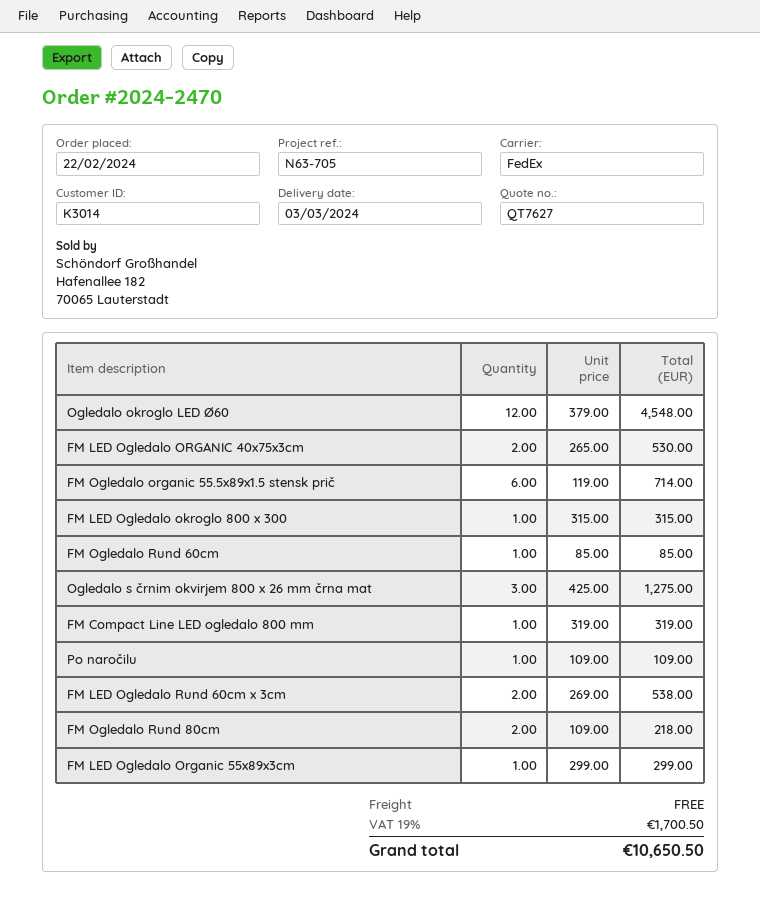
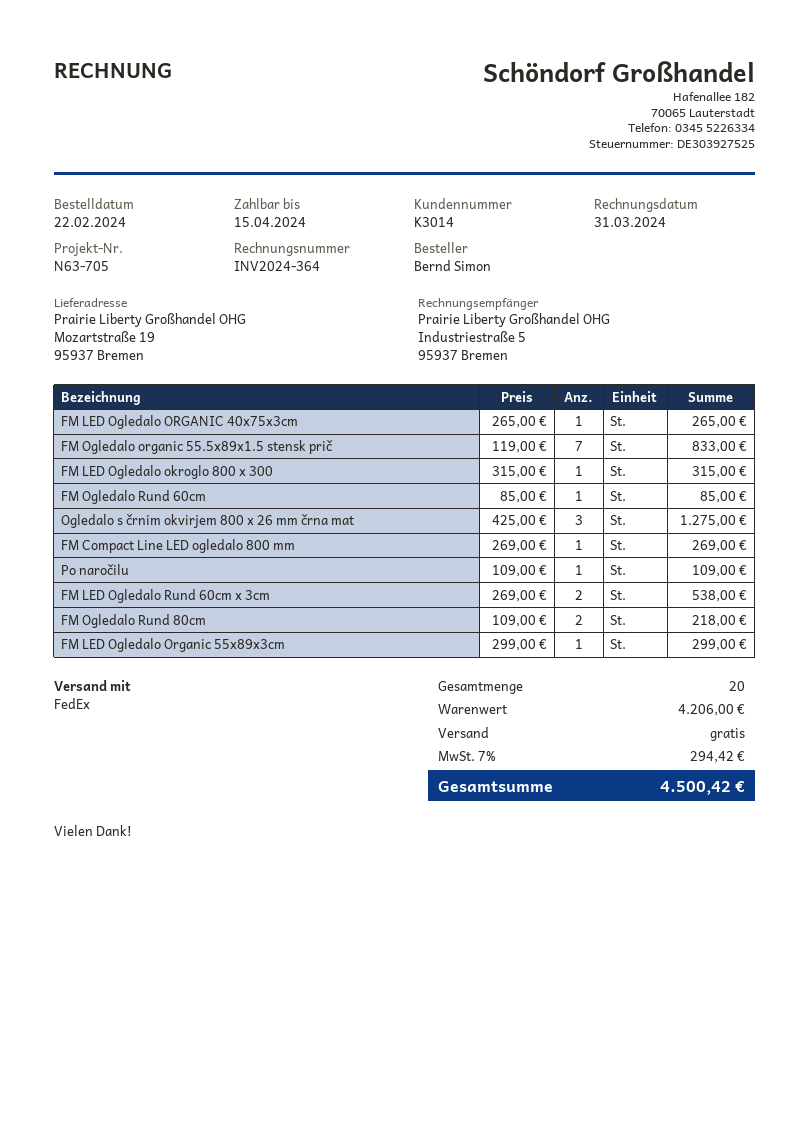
Ogledalo okroglo LED Ø60: 12 x 379.00 = 4548.00 -> none
FM LED Ogledalo ORGANIC 40x75x3cm: 2 x 265.00 = 530.00 -> 1 x 265.00 = 265.00
FM Ogledalo organic 55.5x89x1.5 stensk prič: 6 x 119.00 = 714.00 -> 7 x 119.00 = 833.00
FM Compact Line LED ogledalo 800 mm: 1 x 319.00 = 319.00 -> 1 x 269.00 = 269.00
tax: 19% = 1700.50 -> 7% = 294.42
total: 10650.50 -> 4500.42

